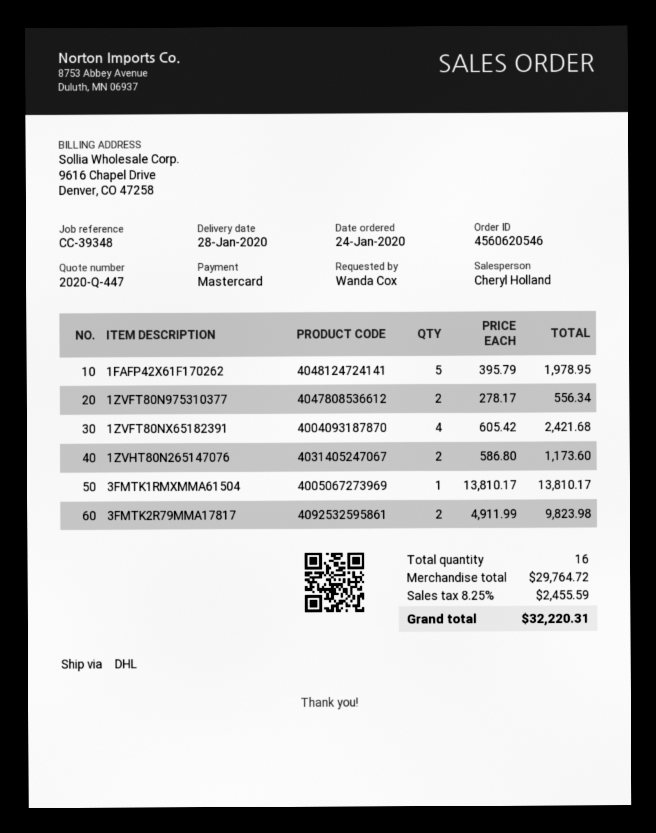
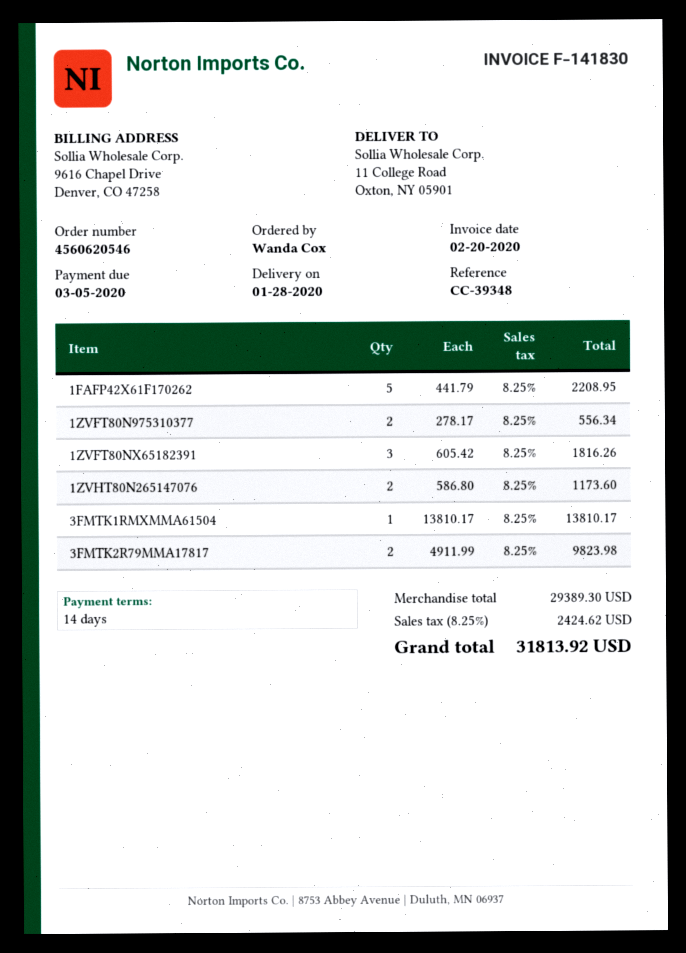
1FAFP42X61F170262: 5 x 395.79 = 1978.95 -> 5 x 441.79 = 2208.95
1ZVFT80NX65182391: 4 x 605.42 = 2421.68 -> 3 x 605.42 = 1816.26
subtotal: 29764.72 -> 29389.30
tax: 8.25% = 2455.59 -> 8.25% = 2424.62
total: 32220.31 -> 31813.92

